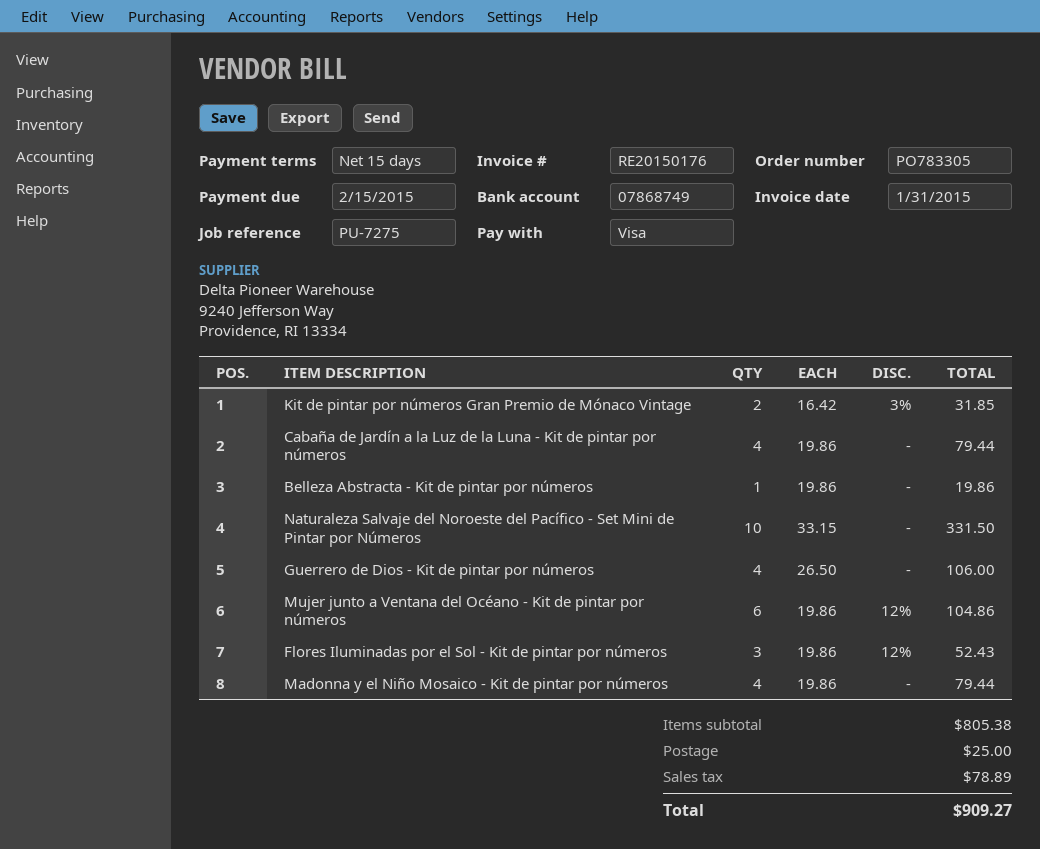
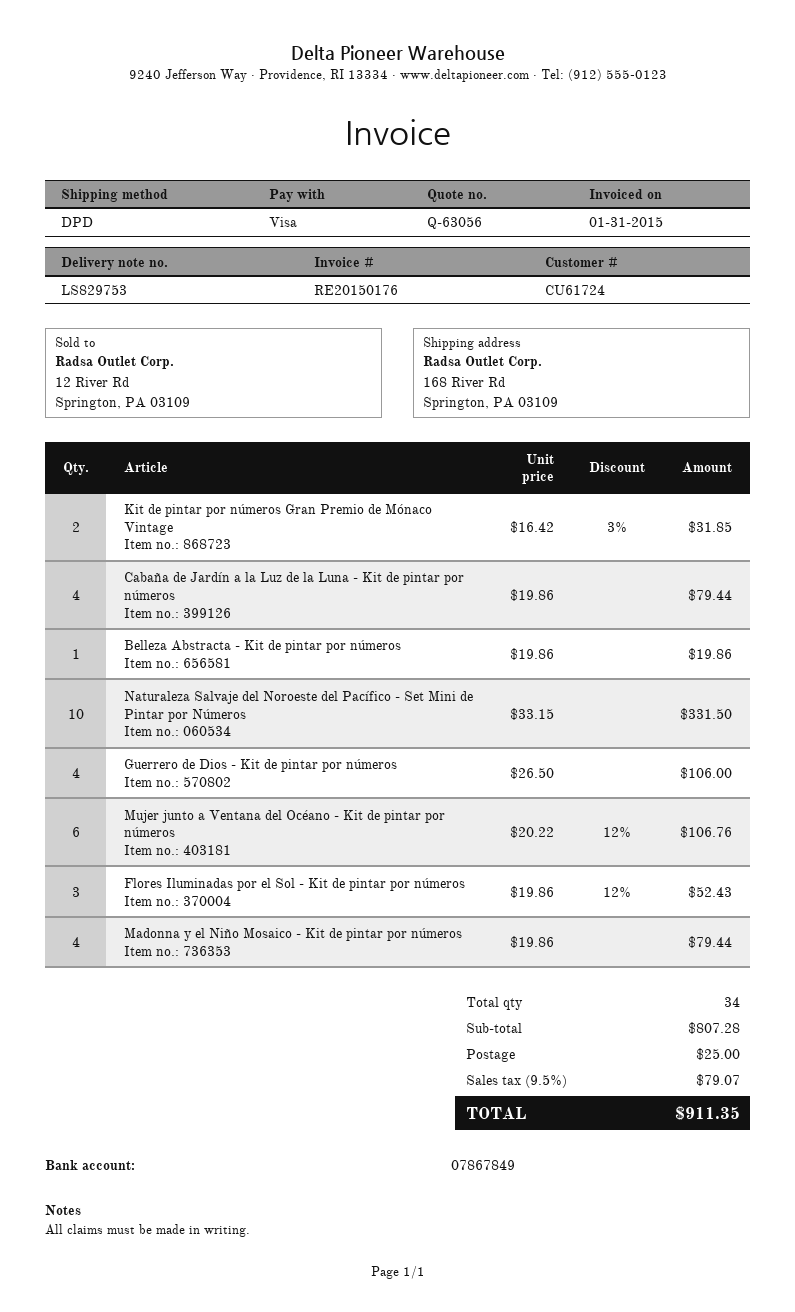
bank account: 07868749 -> 07867849
Mujer junto a Ventana del Océano - Kit de pintar por números: 6 x 19.86 - 12% = 104.86 -> 6 x 20.22 - 12% = 106.76
subtotal: 805.38 -> 807.28
tax: 78.89 -> 79.07
total: 909.27 -> 911.35

